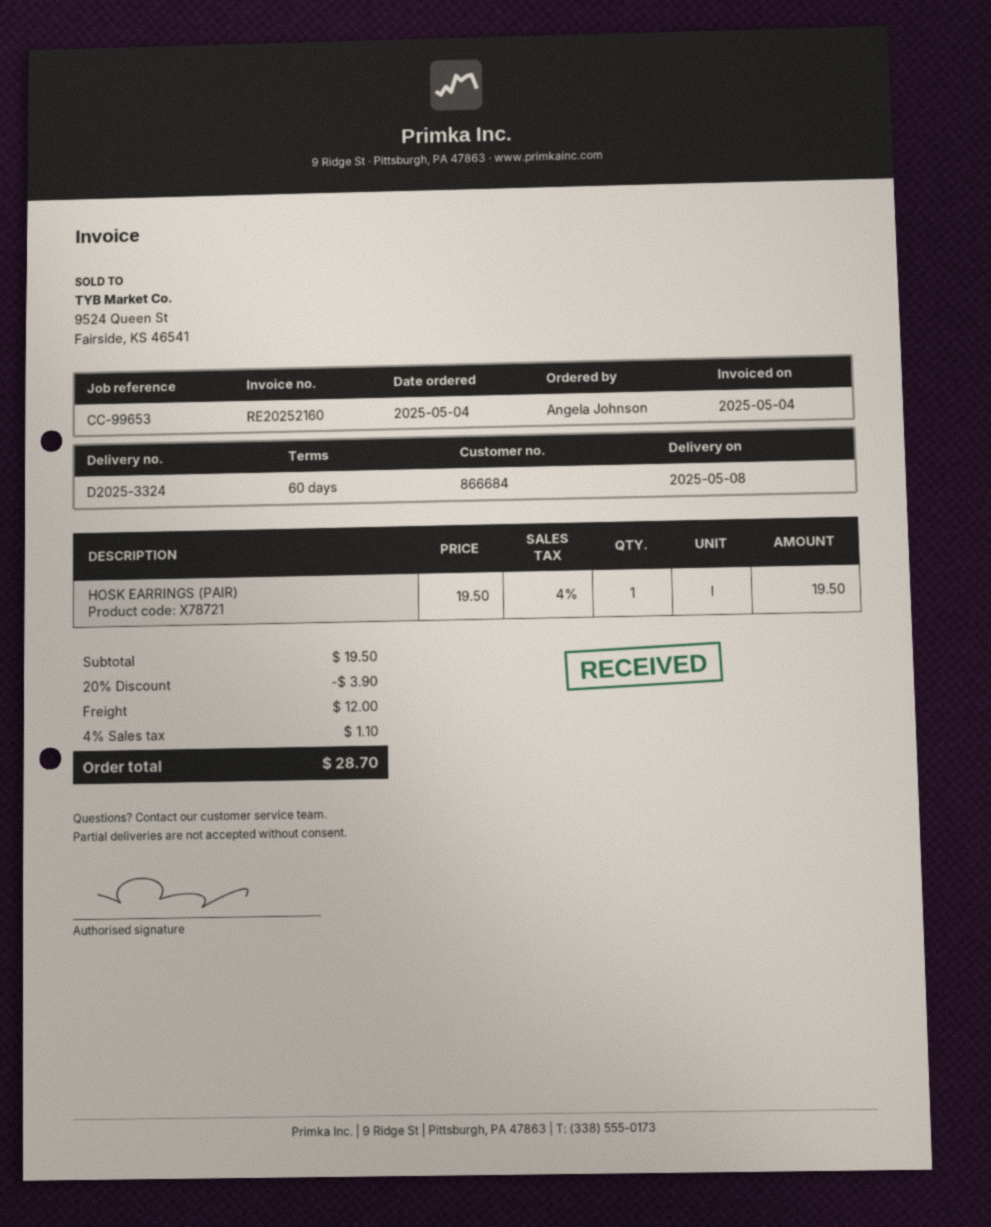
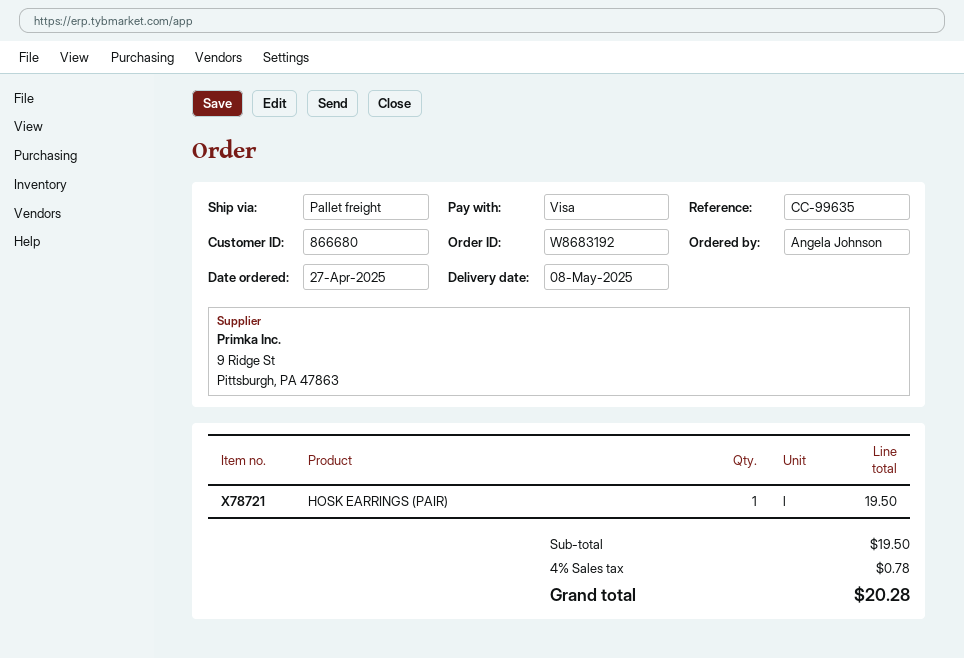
order date: 2025-05-04 -> 2025-04-27
customer number: 866684 -> 866680
reference: CC-99653 -> CC-99635
discount: 20% = 3.90 -> none
shipping: 12.00 -> none
tax: 4% = 1.10 -> 4% = 0.78
total: 28.70 -> 20.28

